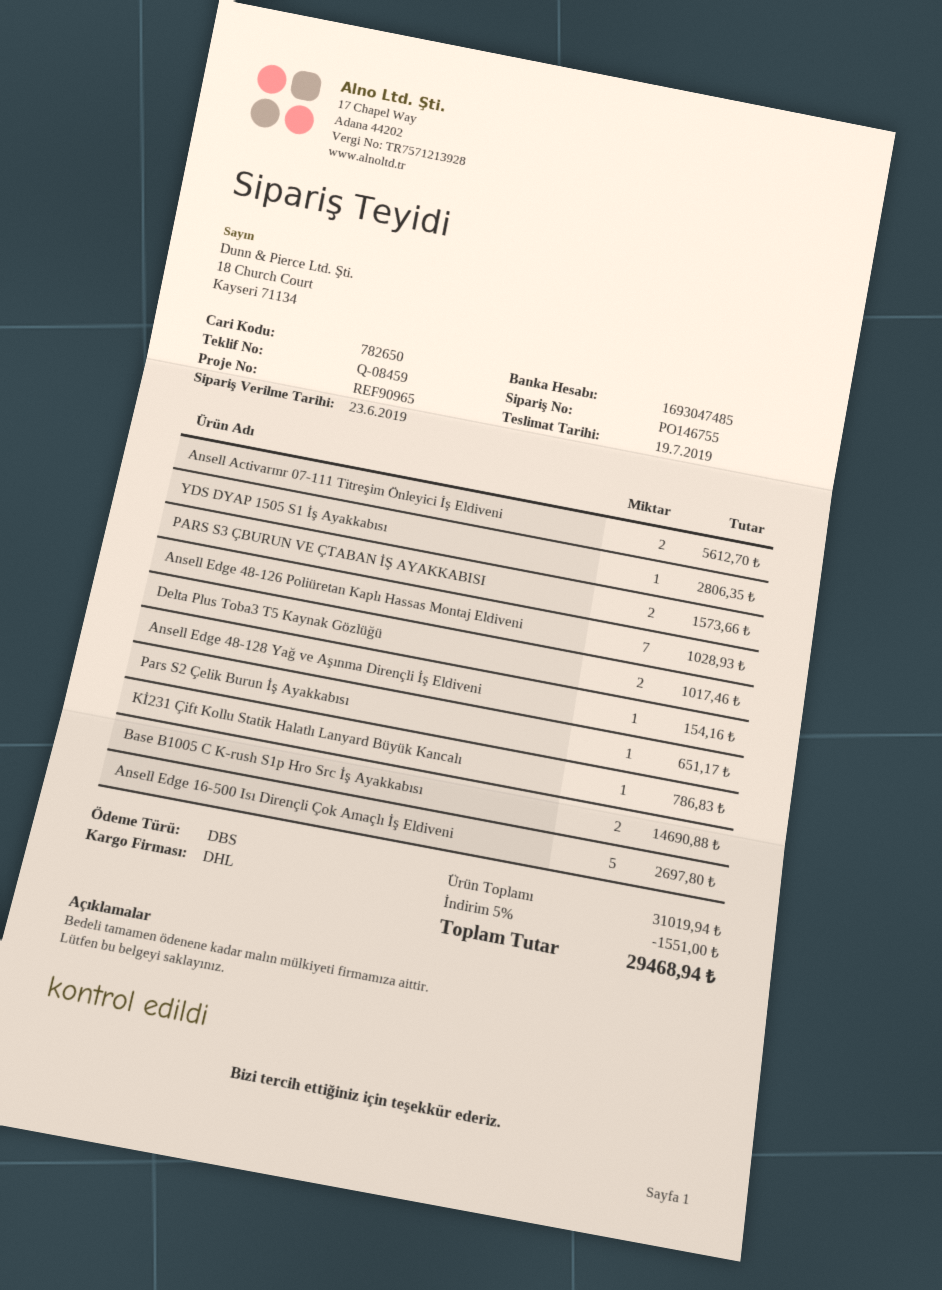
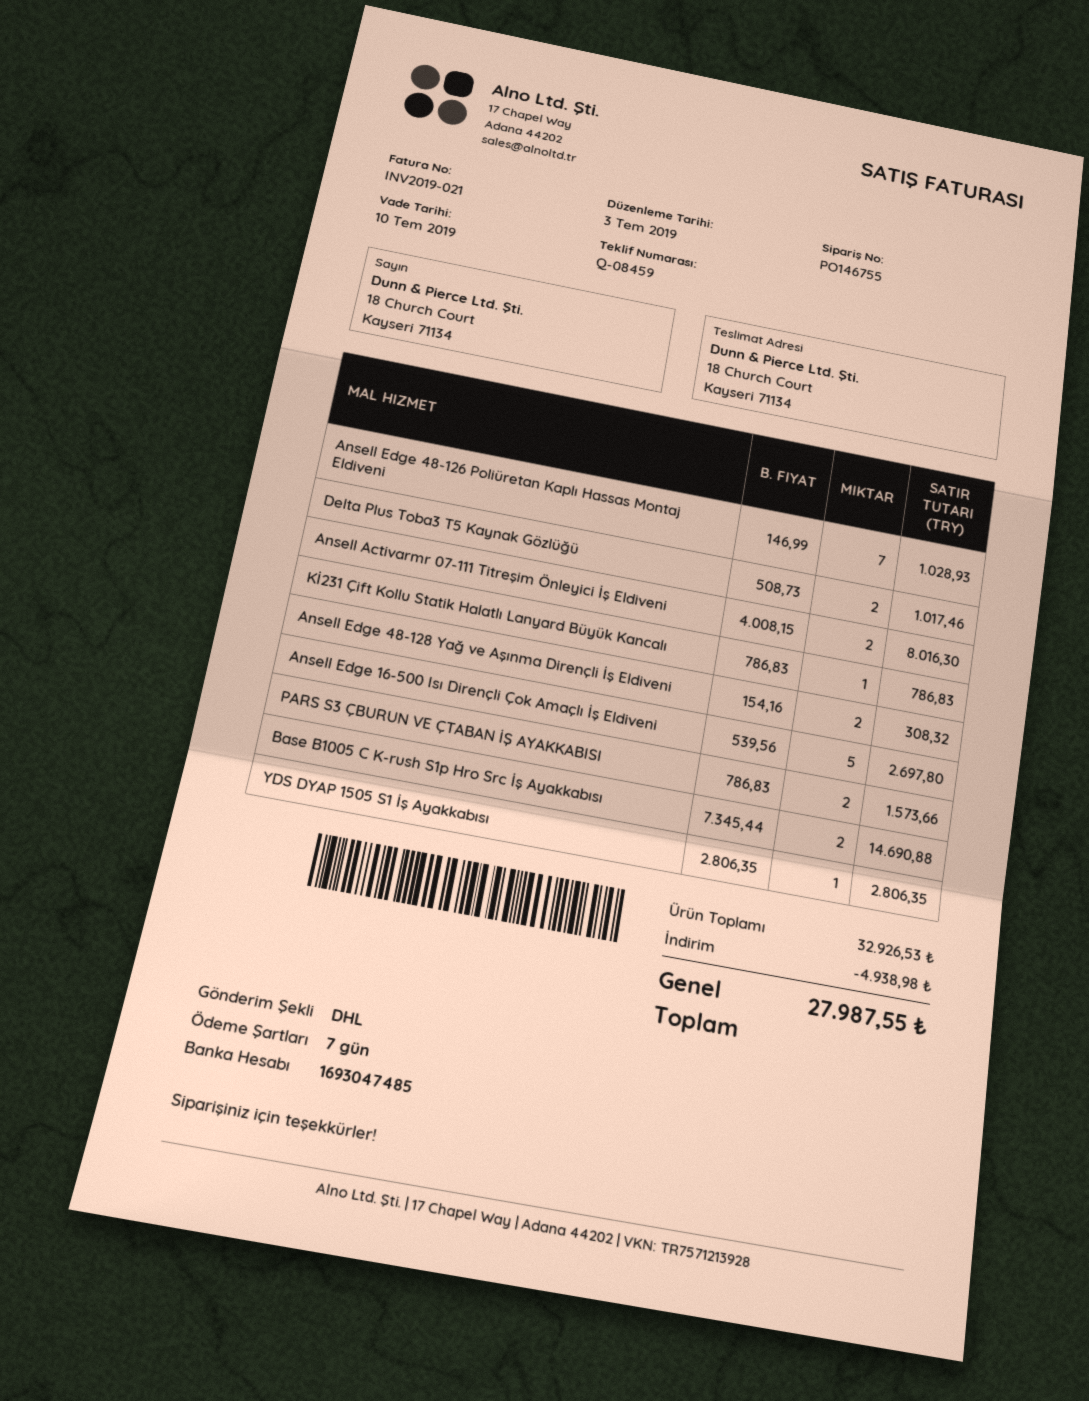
Ansell Activarmr 07-111 Titreşim Önleyici İş Eldiveni: 2 for 5612.70 -> 2 for 8016.30
Ansell Edge 48-128 Yağ ve Aşınma Dirençli İş Eldiveni: 1 for 154.16 -> 2 for 308.32
Pars S2 Çelik Burun İş Ayakkabısı: 1 for 651.17 -> none
subtotal: 31019.94 -> 32926.53
discount: 1551.00 -> 4938.98
total: 29468.94 -> 27987.55

